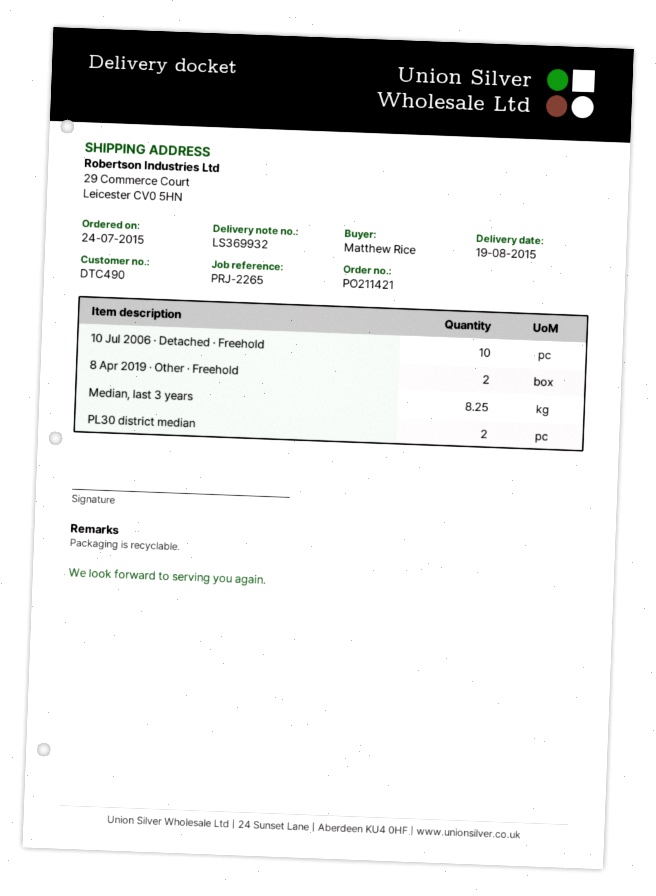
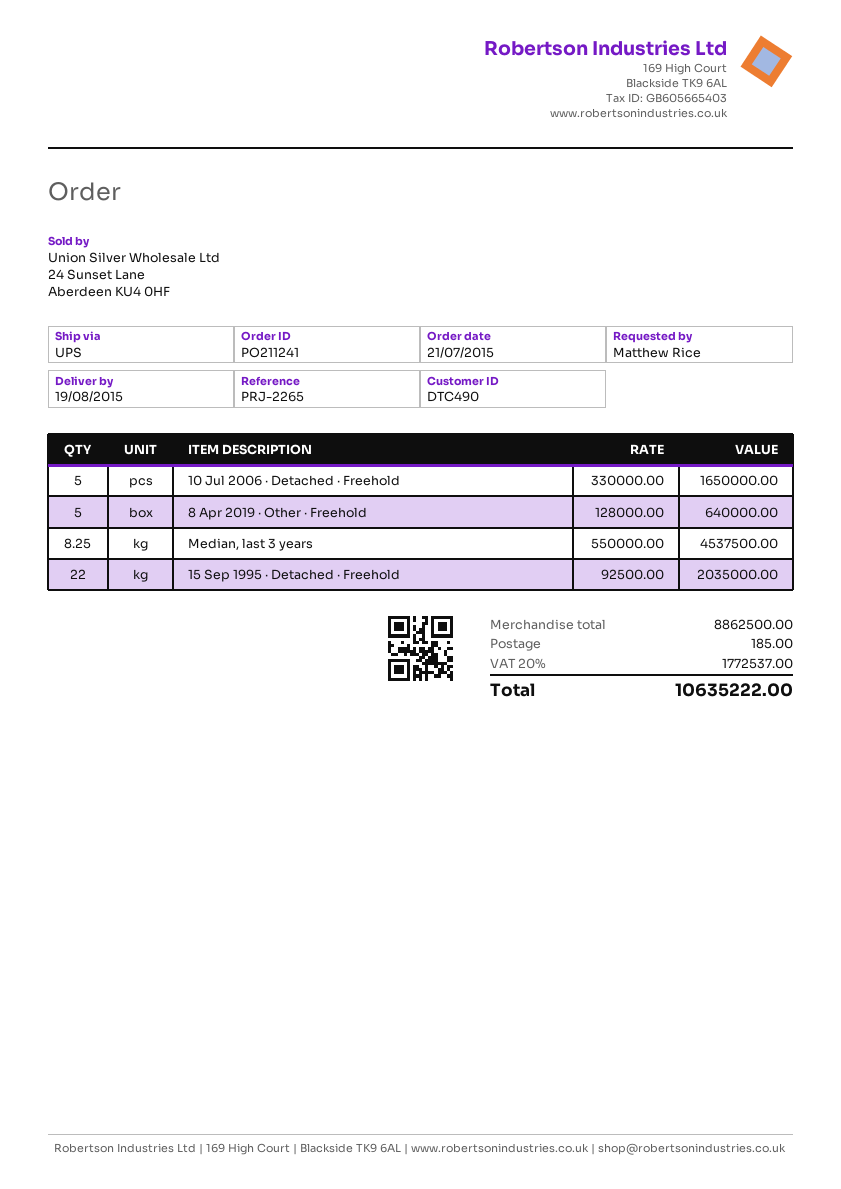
order number: PO211421 -> PO211241
order date: 2015-07-24 -> 2015-07-21
10 Jul 2006 · Detached · Freehold: 10 -> 5
8 Apr 2019 · Other · Freehold: 2 -> 5
PL30 district median: 2 -> none
15 Sep 1995 · Detached · Freehold: none -> 22

